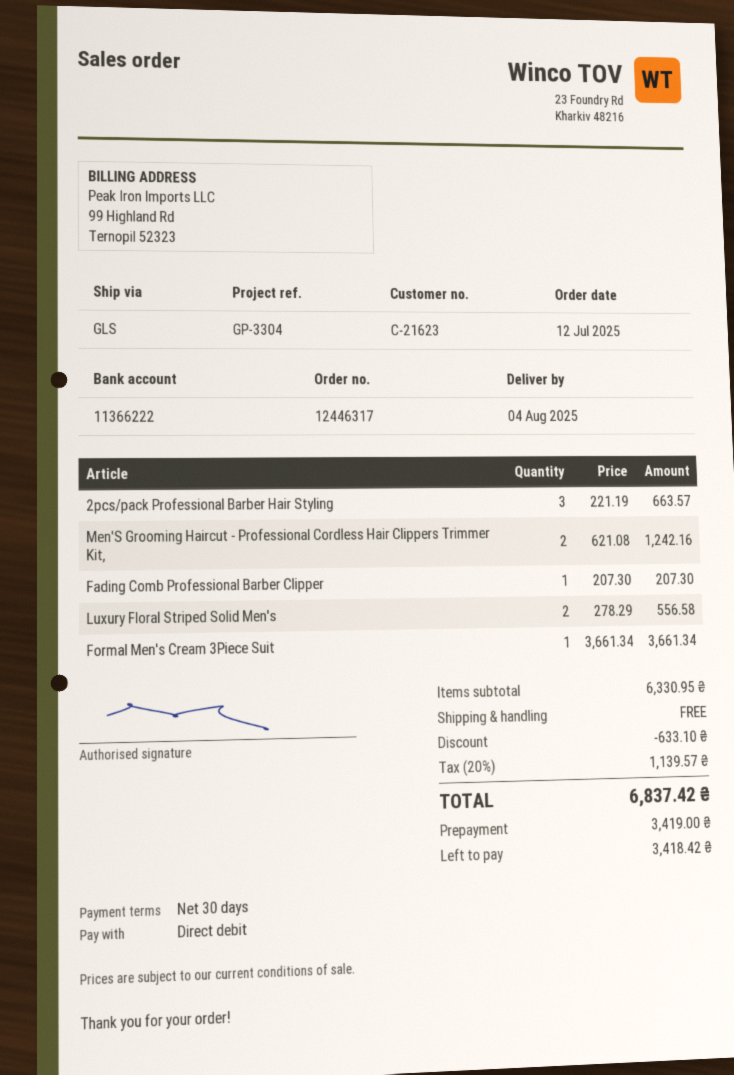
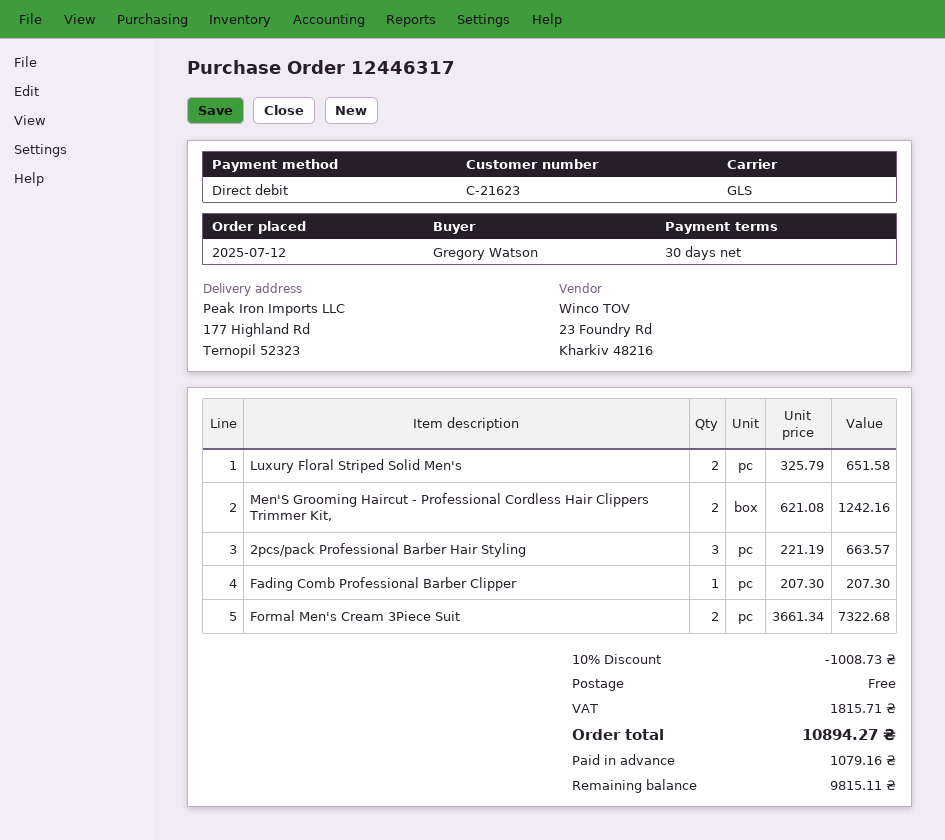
Luxury Floral Striped Solid Men's: 2 x 278.29 = 556.58 -> 2 x 325.79 = 651.58
Formal Men's Cream 3Piece Suit: 1 x 3661.34 = 3661.34 -> 2 x 3661.34 = 7322.68
discount: 633.10 -> 1008.73
tax: 1139.57 -> 1815.71
total: 6837.42 -> 10894.27
deposit: 3419.00 -> 1079.16
balance: 3418.42 -> 9815.11

